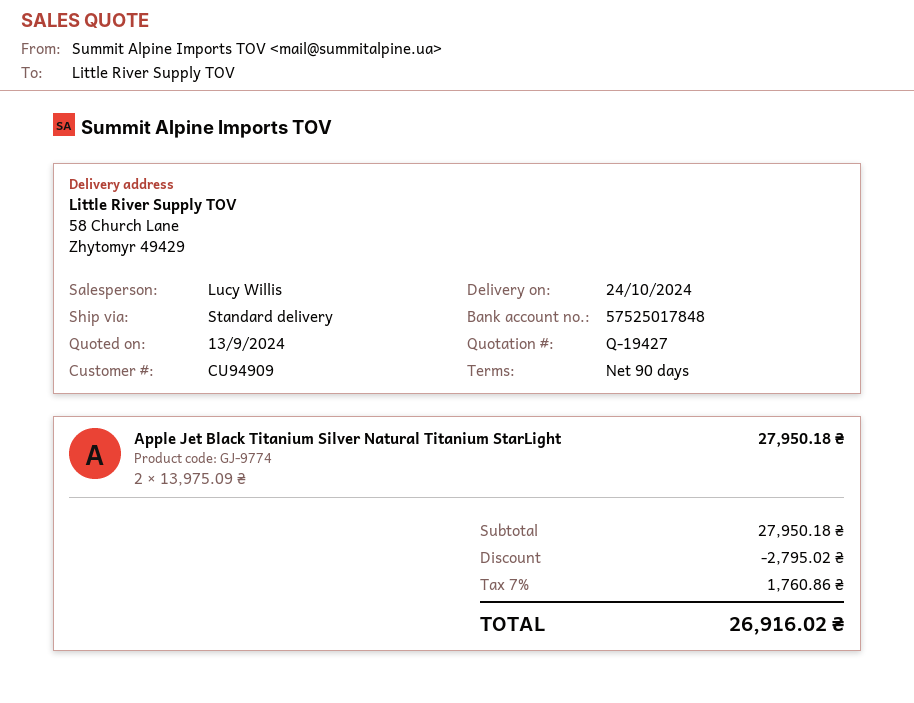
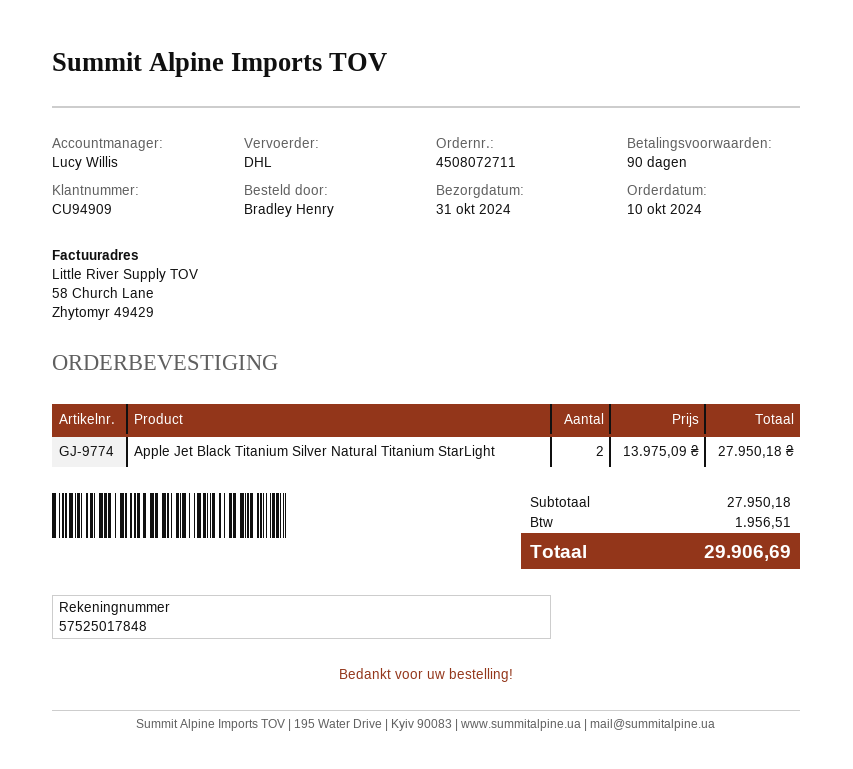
delivery date: 2024-10-24 -> 2024-10-31
shipping method: standard -> DHL
discount: 2795.02 -> none
tax: 1760.86 -> 1956.51
total: 26916.02 -> 29906.69

